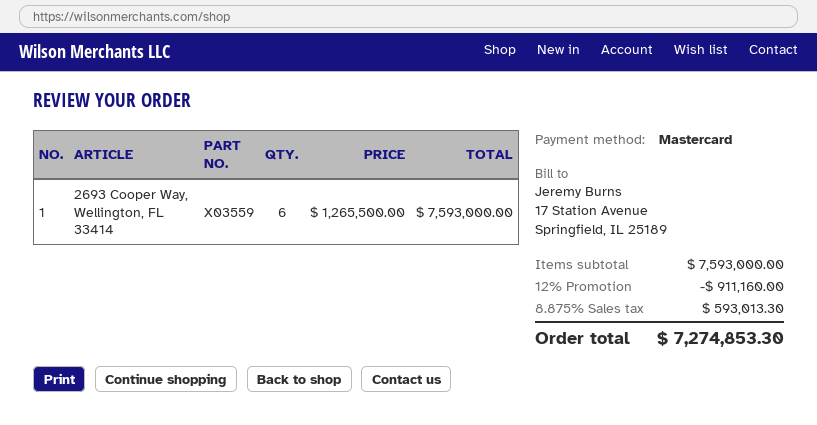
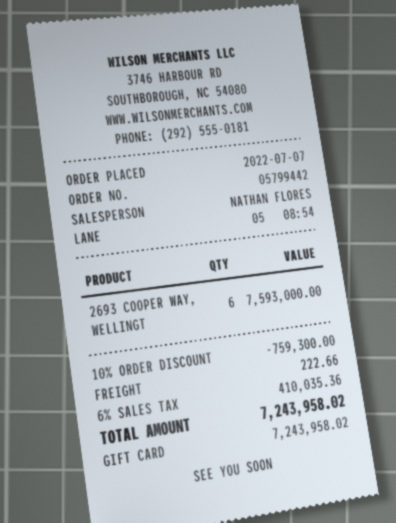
payment method: Mastercard -> gift card
discount: 12% = 911160.00 -> 10% = 759300.00
shipping: none -> 222.66
tax: 8.875% = 593013.30 -> 6% = 410035.36
total: 7274853.30 -> 7243958.02

